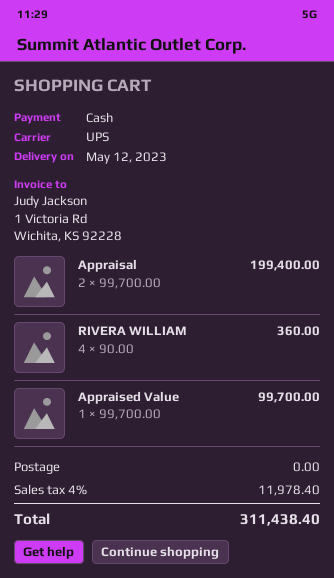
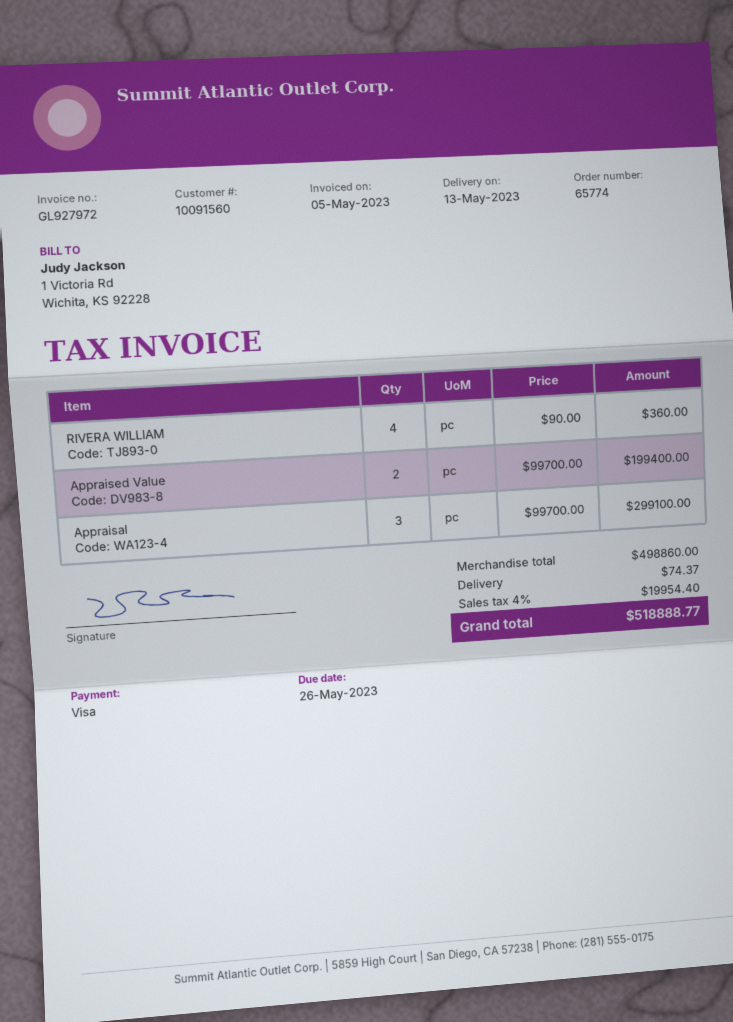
delivery date: 2023-05-12 -> 2023-05-13
payment method: cash -> Visa
Appraisal: 2 x 99700.00 = 199400.00 -> 3 x 99700.00 = 299100.00
Appraised Value: 1 x 99700.00 = 99700.00 -> 2 x 99700.00 = 199400.00
shipping: 0.00 -> 74.37
tax: 4% = 11978.40 -> 4% = 19954.40
total: 311438.40 -> 518888.77

